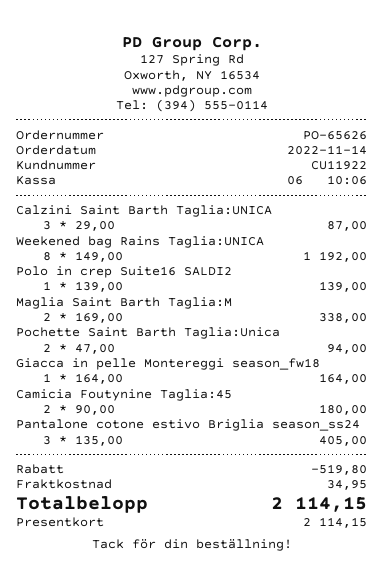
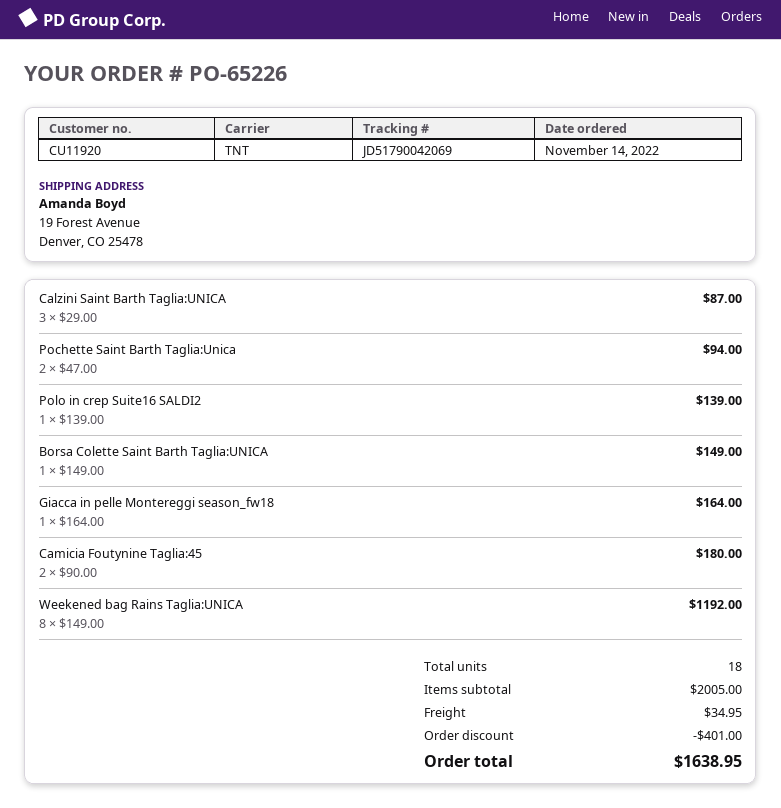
order number: PO-65626 -> PO-65226
customer number: CU11922 -> CU11920
Maglia Saint Barth Taglia:M: 2 x 169.00 = 338.00 -> none
Pantalone cotone estivo Briglia season_ss24: 3 x 135.00 = 405.00 -> none
Borsa Colette Saint Barth Taglia:UNICA: none -> 1 x 149.00 = 149.00
discount: 519.80 -> 401.00
total: 2114.15 -> 1638.95

